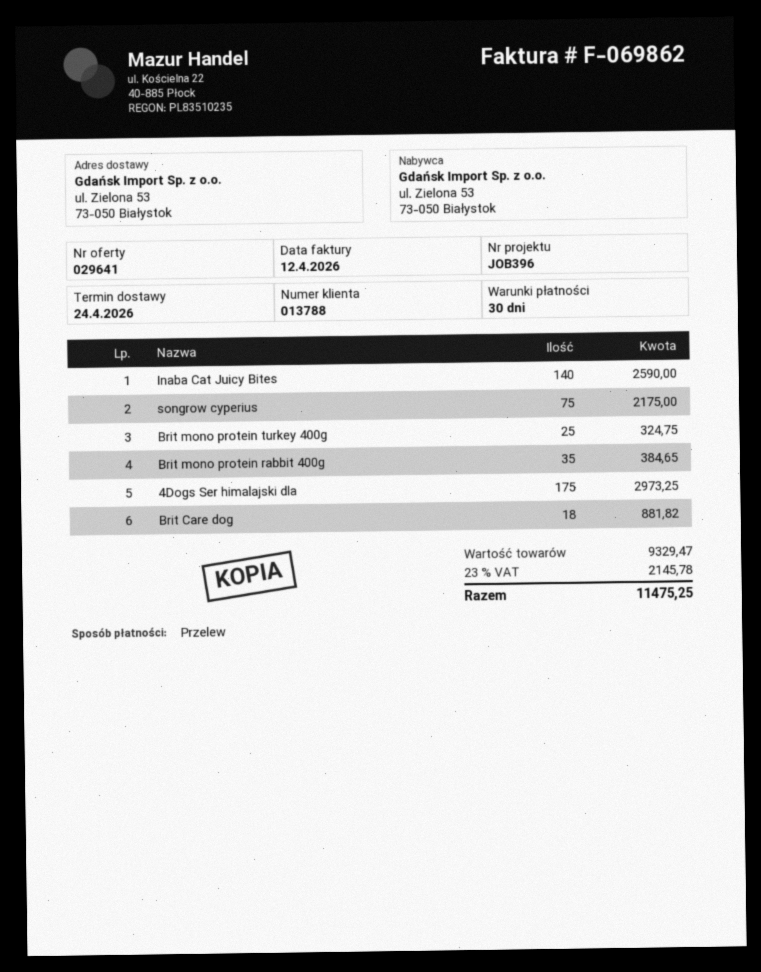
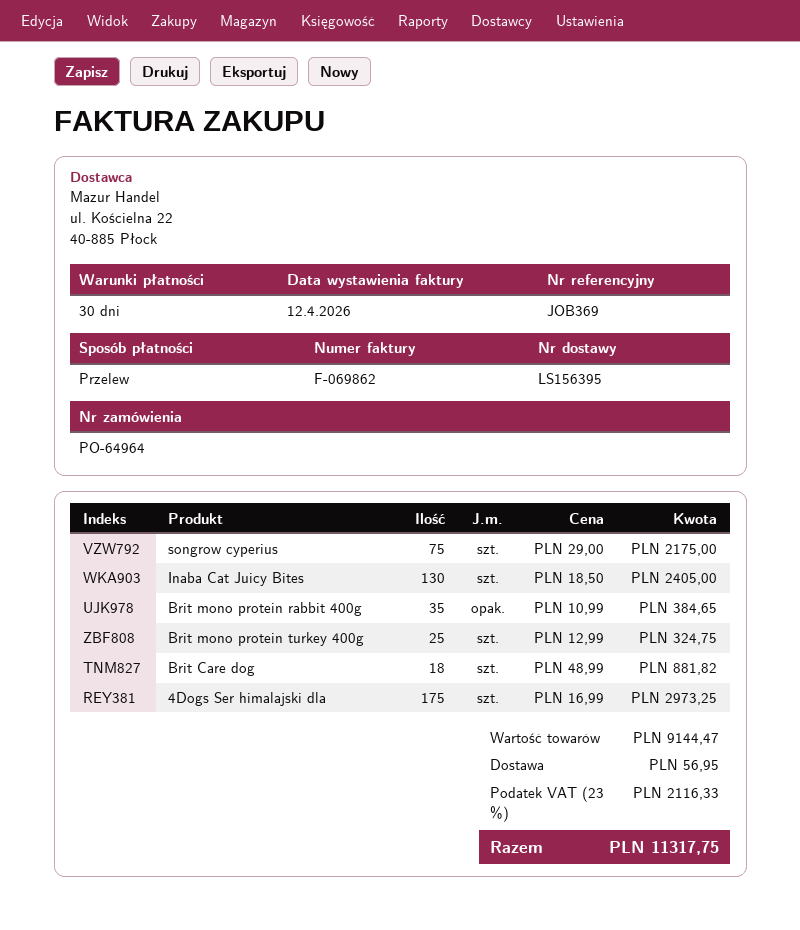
reference: JOB396 -> JOB369
Inaba Cat Juicy Bites: 140 for 2590.00 -> 130 for 2405.00
subtotal: 9329.47 -> 9144.47
shipping: none -> 56.95
tax: 23% = 2145.78 -> 23% = 2116.33
total: 11475.25 -> 11317.75

